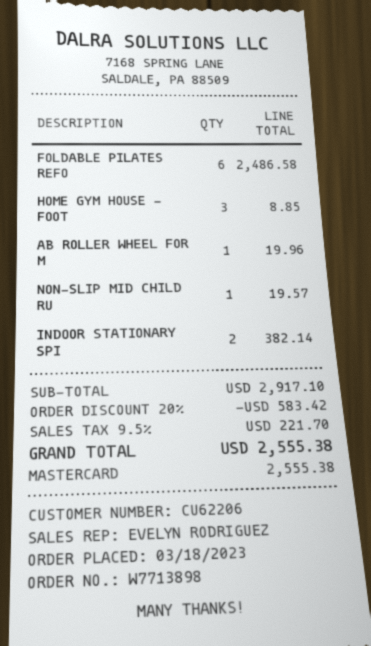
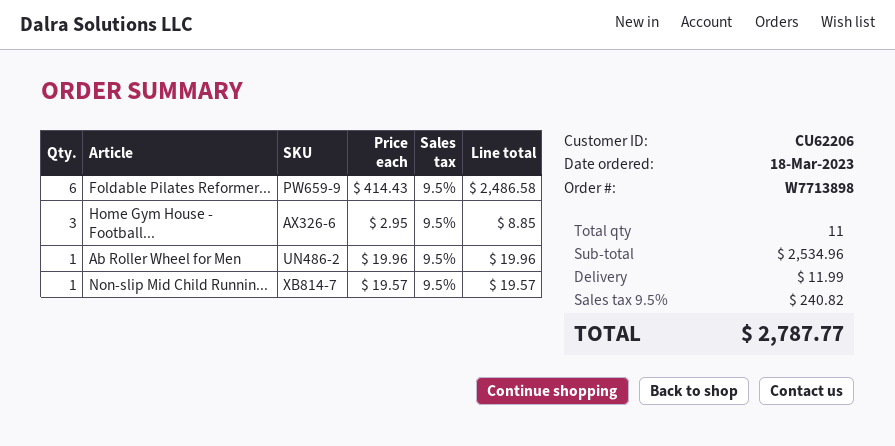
INDOOR STATIONARY SPI: 2 for 382.14 -> none
subtotal: 2917.10 -> 2534.96
discount: 20% = 583.42 -> none
shipping: none -> 11.99
tax: 9.5% = 221.70 -> 9.5% = 240.82
total: 2555.38 -> 2787.77

